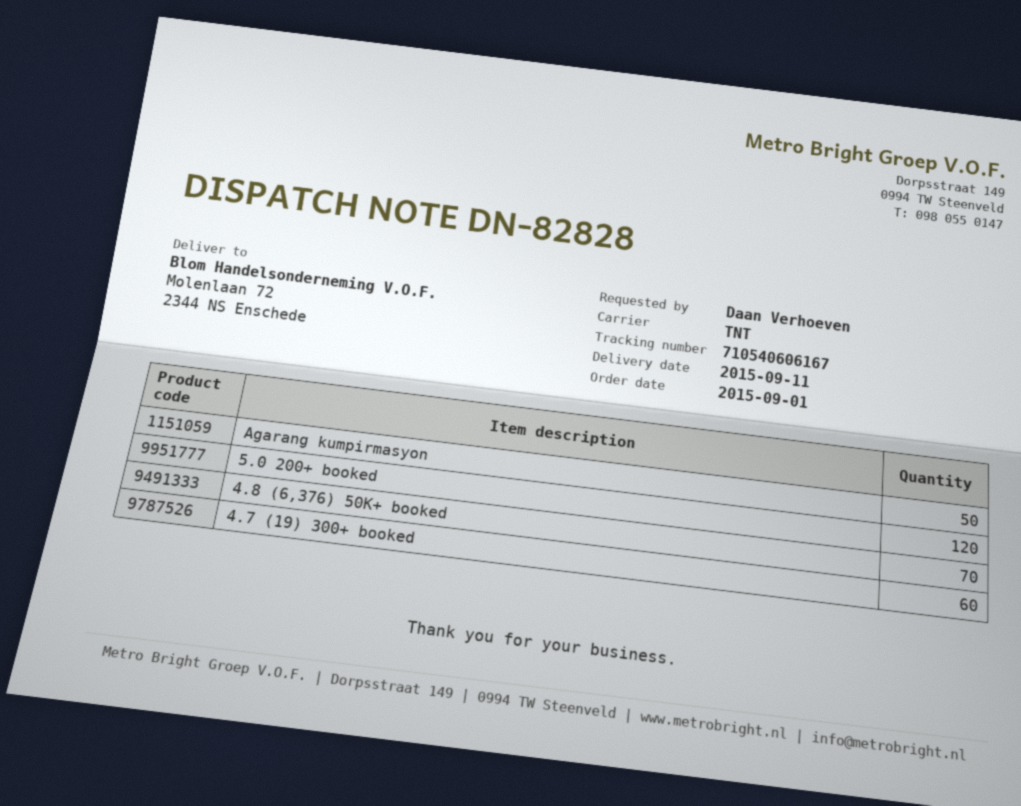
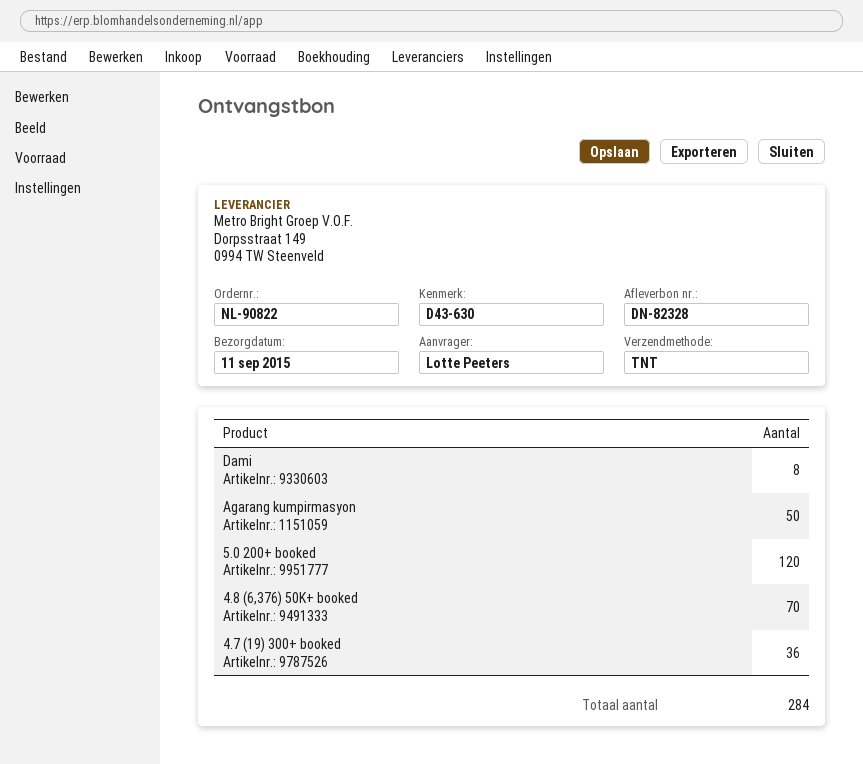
delivery note number: DN-82828 -> DN-82328
ordered by: Daan Verhoeven -> Lotte Peeters
4.7 (19) 300+ booked: 60 -> 36
Dami: none -> 8

